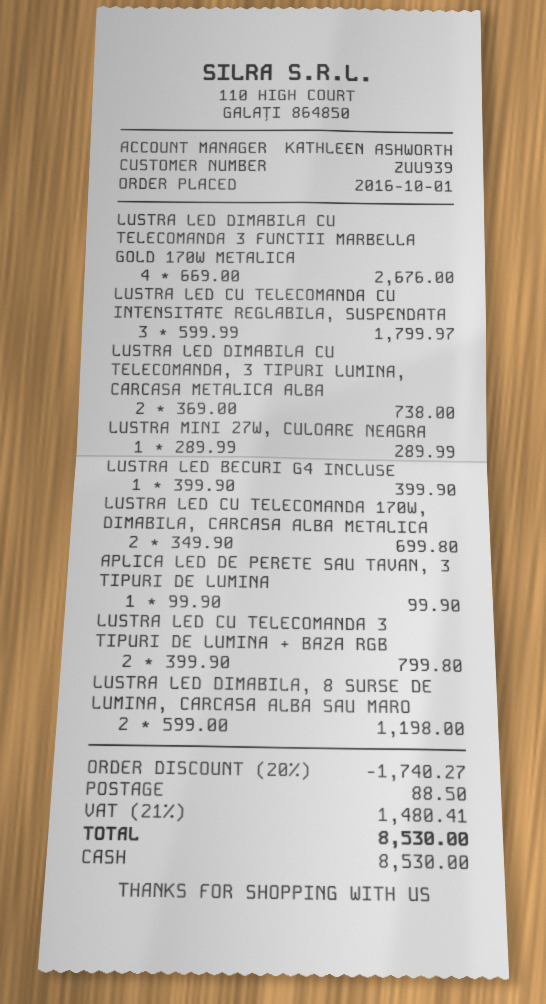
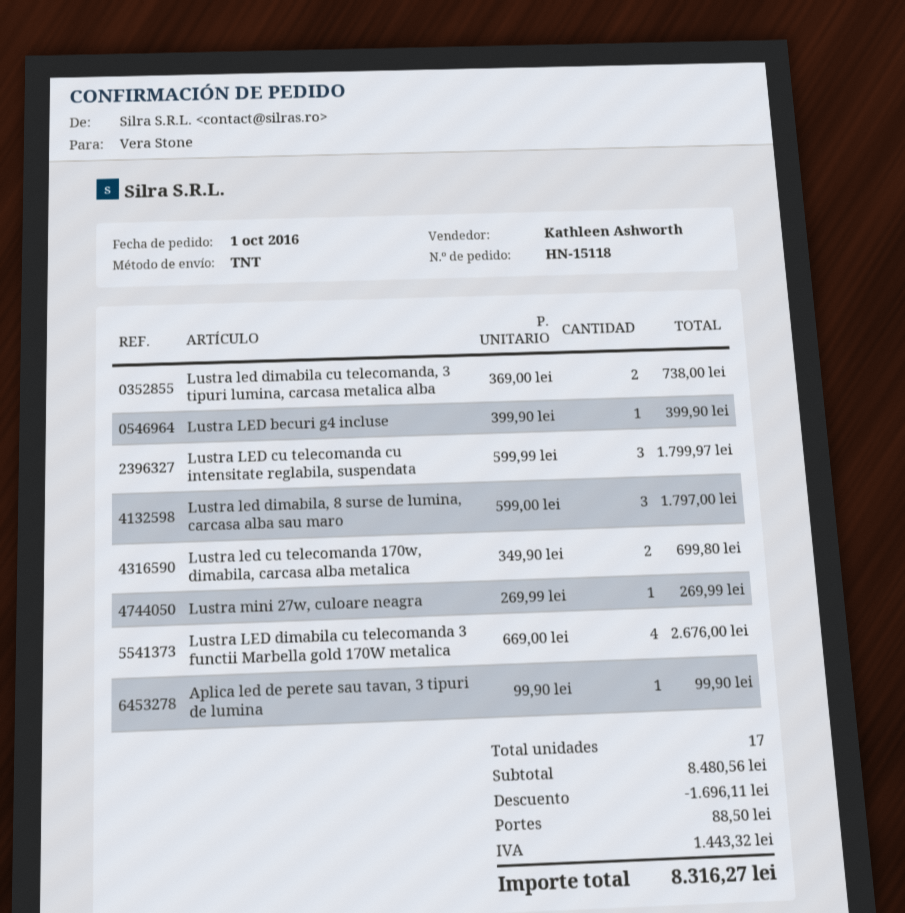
LUSTRA MINI 27W, CULOARE NEAGRA: 1 x 289.99 = 289.99 -> 1 x 269.99 = 269.99
LUSTRA LED CU TELECOMANDA 3 TIPURI DE LUMINA + BAZA RGB: 2 x 399.90 = 799.80 -> none
LUSTRA LED DIMABILA, 8 SURSE DE LUMINA, CARCASA ALBA SAU MARO: 2 x 599.00 = 1198.00 -> 3 x 599.00 = 1797.00
discount: 1740.27 -> 1696.11
tax: 1480.41 -> 1443.32
total: 8530.00 -> 8316.27

